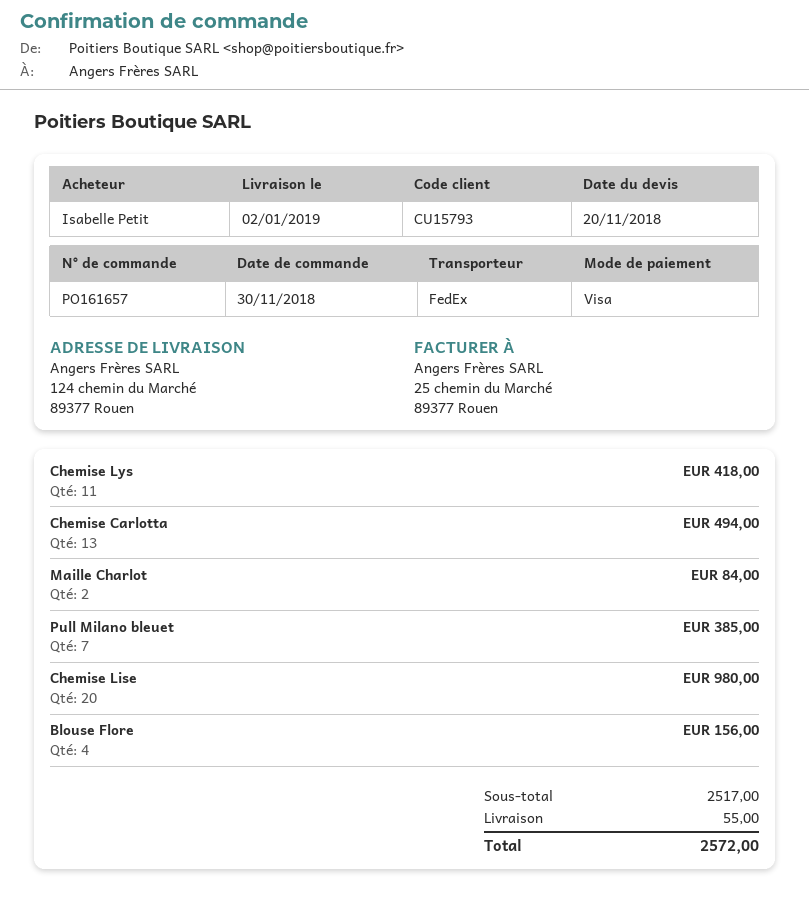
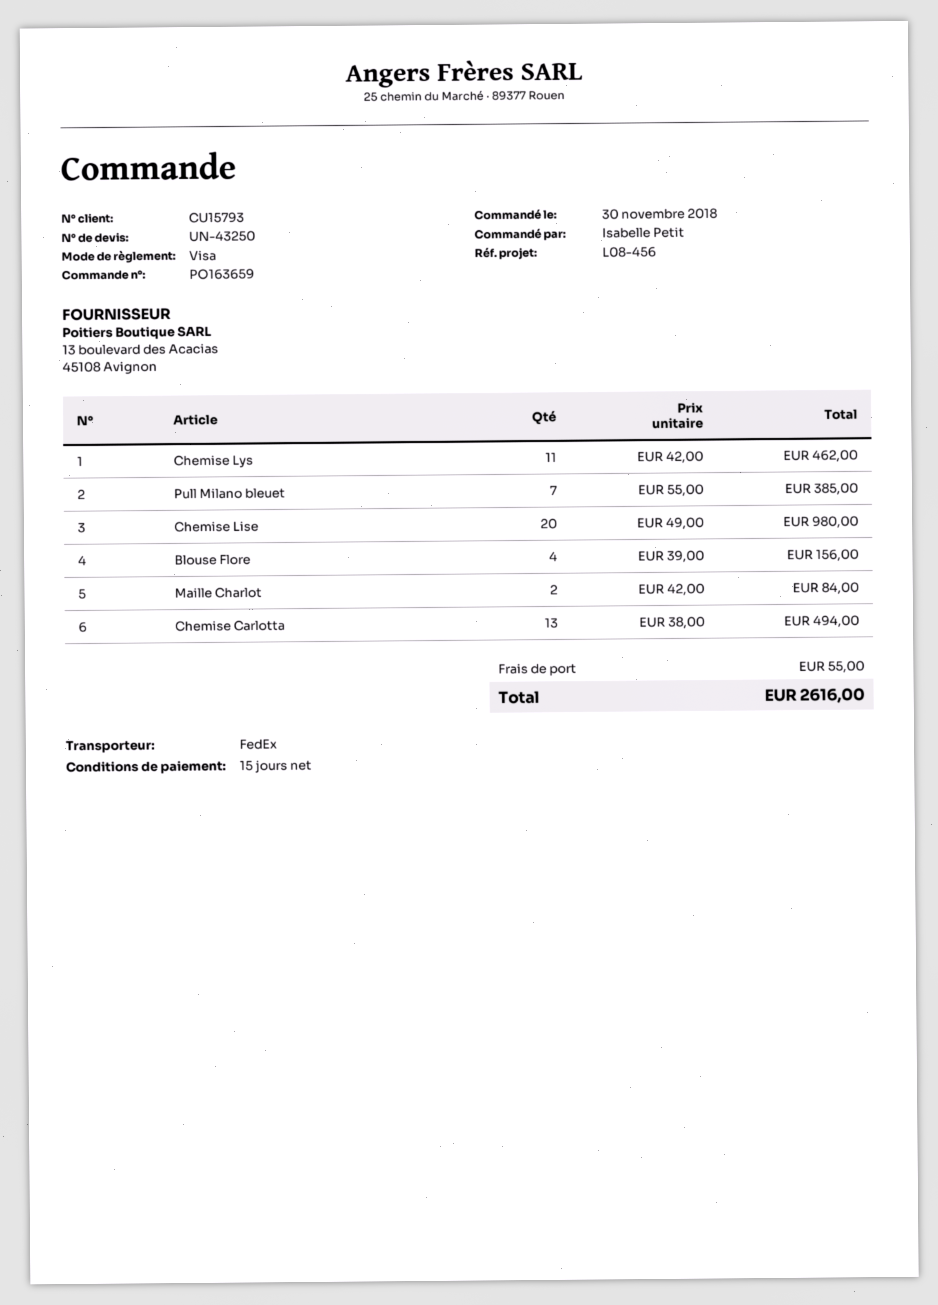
order number: PO161657 -> PO163659
Chemise Lys: 11 for 418.00 -> 11 for 462.00
total: 2572.00 -> 2616.00

